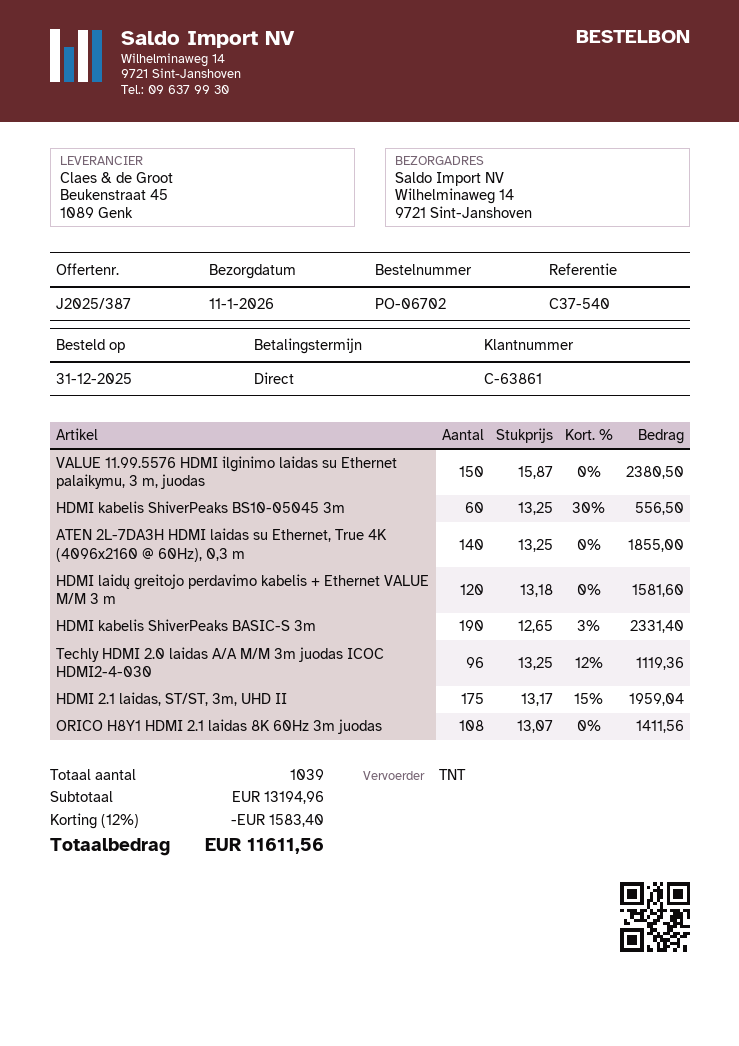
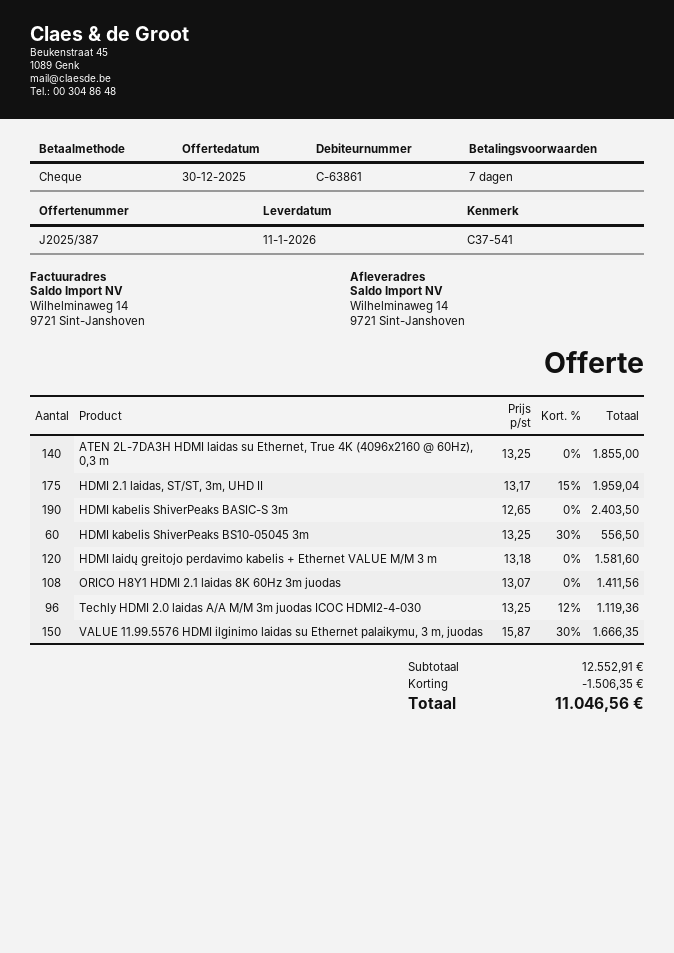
payment terms: on receipt -> 7 days
reference: C37-540 -> C37-541
VALUE 11.99.5576 HDMI ilginimo laidas su Ethernet palaikymu, 3 m, juodas: 150 x 15.87 = 2380.50 -> 150 x 15.87 - 30% = 1666.35
HDMI kabelis ShiverPeaks BASIC-S 3m: 190 x 12.65 - 3% = 2331.40 -> 190 x 12.65 = 2403.50
subtotal: 13194.96 -> 12552.91
discount: 1583.40 -> 1506.35
total: 11611.56 -> 11046.56

